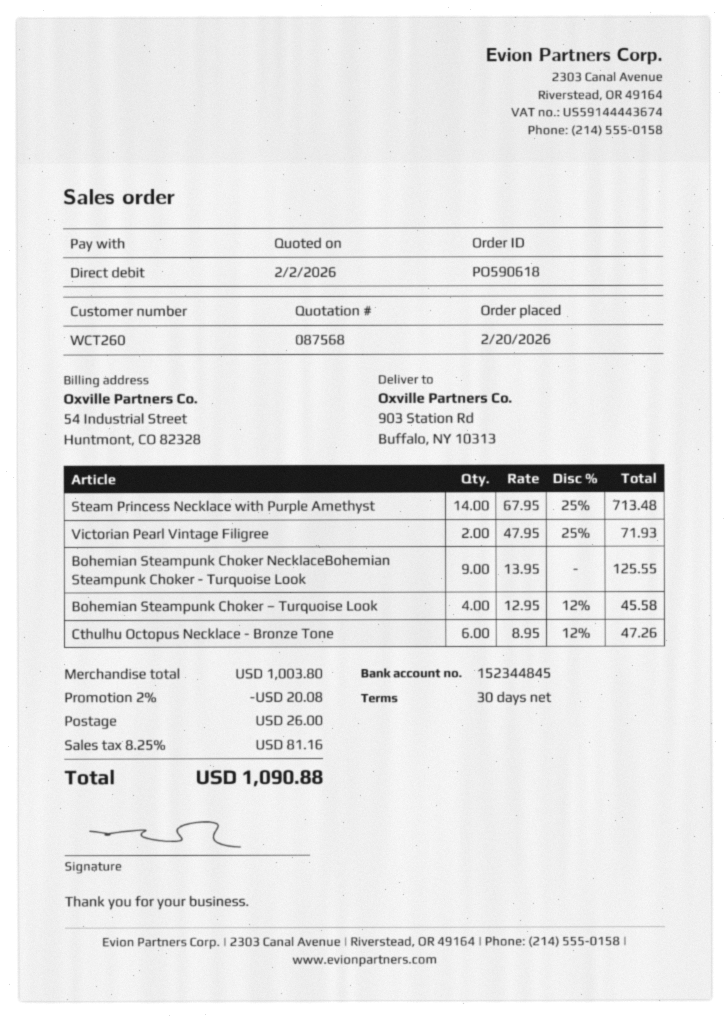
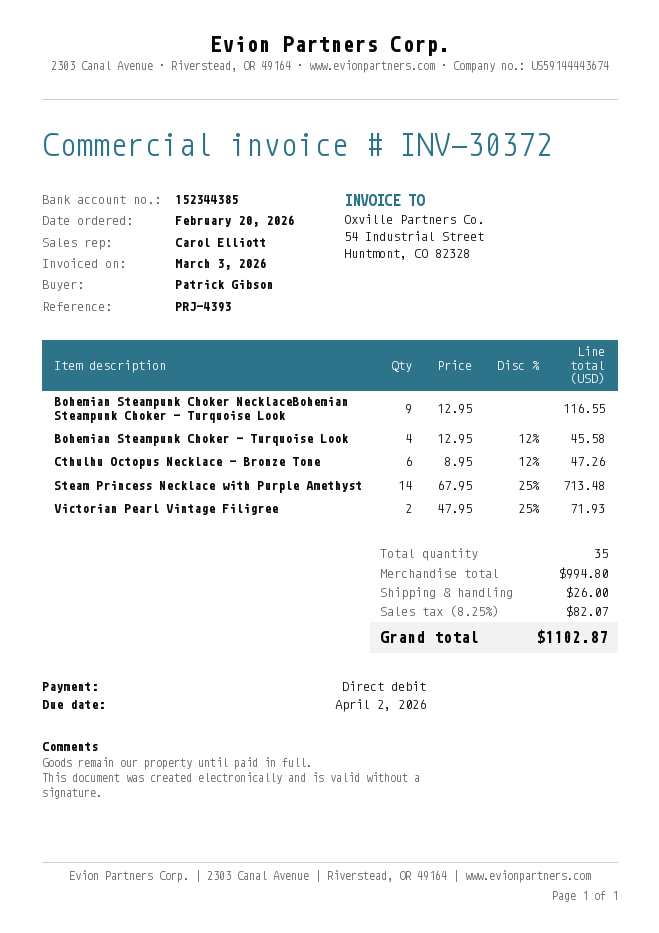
bank account: 152344845 -> 152344385
Bohemian Steampunk Choker NecklaceBohemian Steampunk Choker - Turquoise Look: 9 x 13.95 = 125.55 -> 9 x 12.95 = 116.55
subtotal: 1003.80 -> 994.80
discount: 2% = 20.08 -> none
tax: 8.25% = 81.16 -> 8.25% = 82.07
total: 1090.88 -> 1102.87

